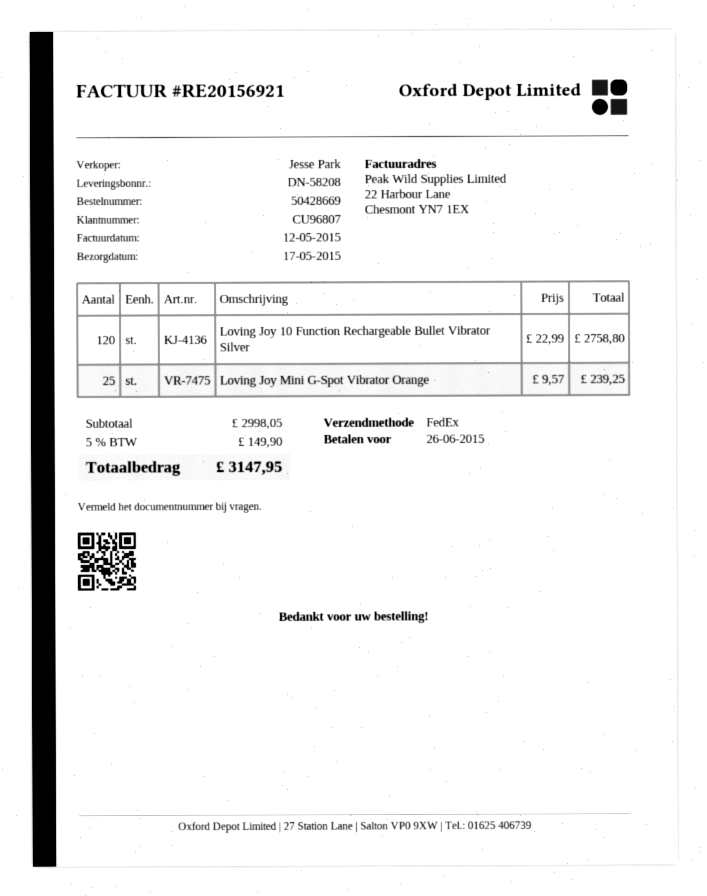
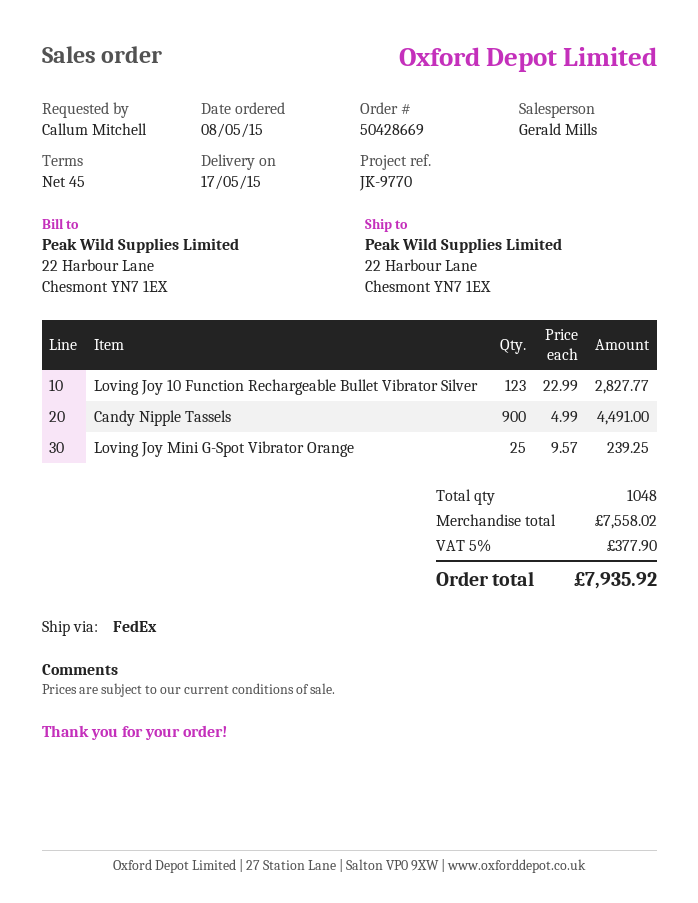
sales rep: Jesse Park -> Gerald Mills
Loving Joy 10 Function Rechargeable Bullet Vibrator Silver: 120 x 22.99 = 2758.80 -> 123 x 22.99 = 2827.77
Candy Nipple Tassels: none -> 900 x 4.99 = 4491.00
subtotal: 2998.05 -> 7558.02
tax: 5% = 149.90 -> 5% = 377.90
total: 3147.95 -> 7935.92

